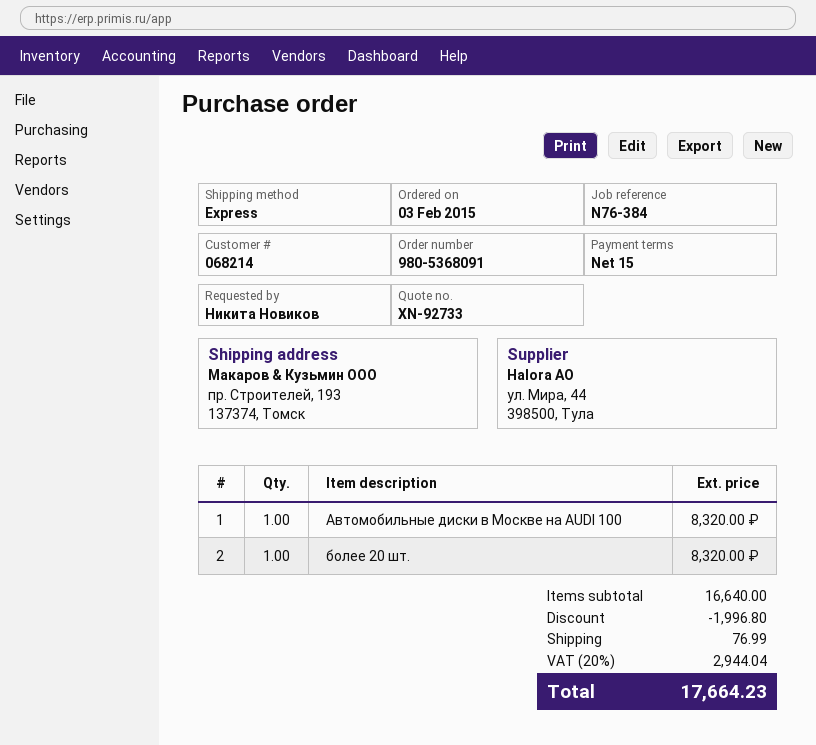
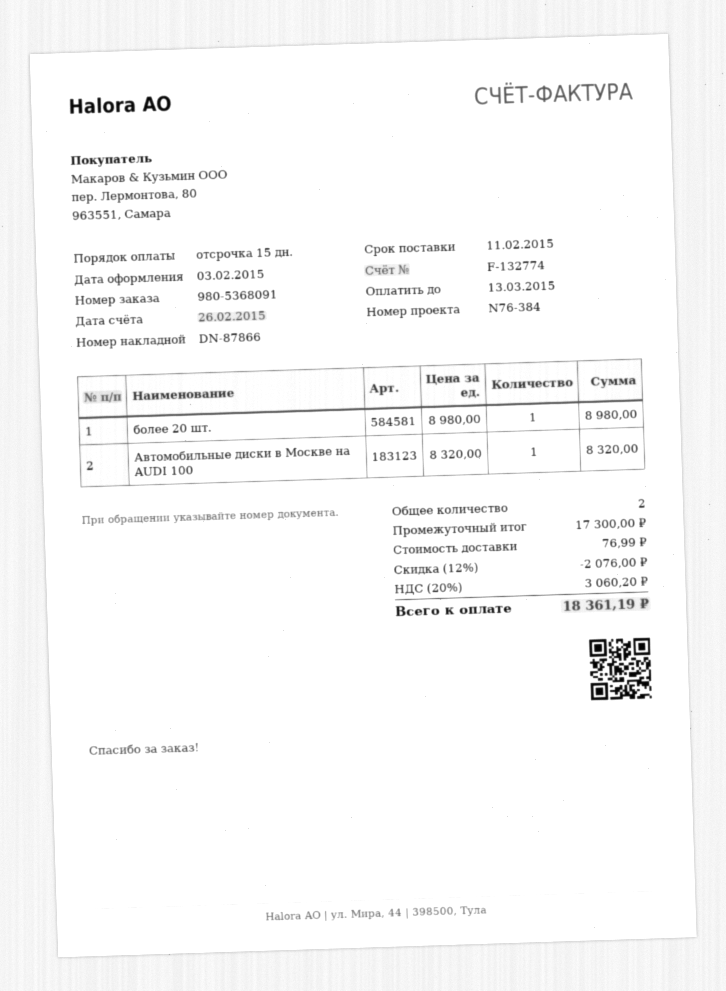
более 20 шт.: 1 for 8320.00 -> 1 for 8980.00
subtotal: 16640.00 -> 17300.00
discount: 1996.80 -> 2076.00
tax: 20% = 2944.04 -> 20% = 3060.20
total: 17664.23 -> 18361.19

